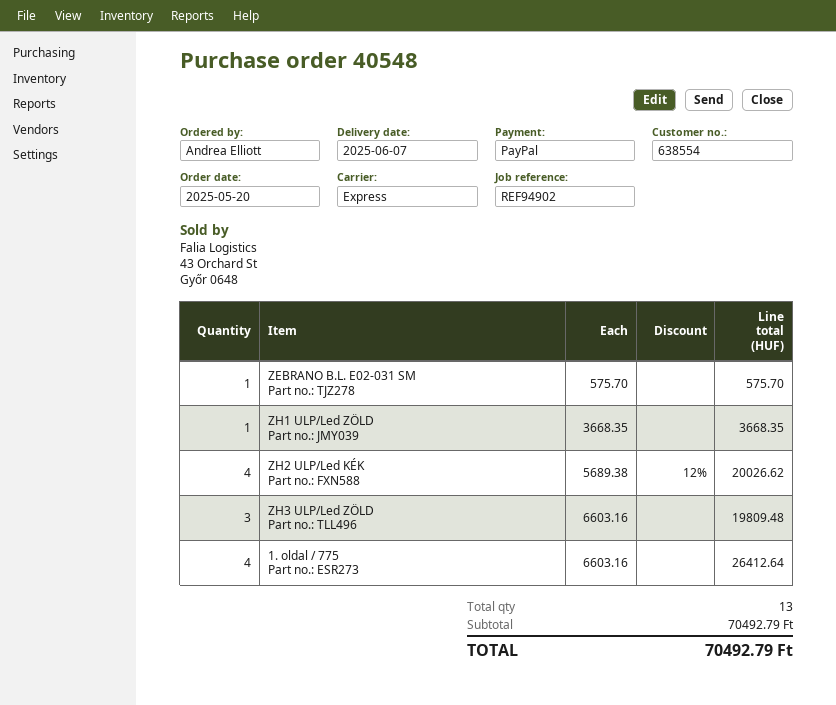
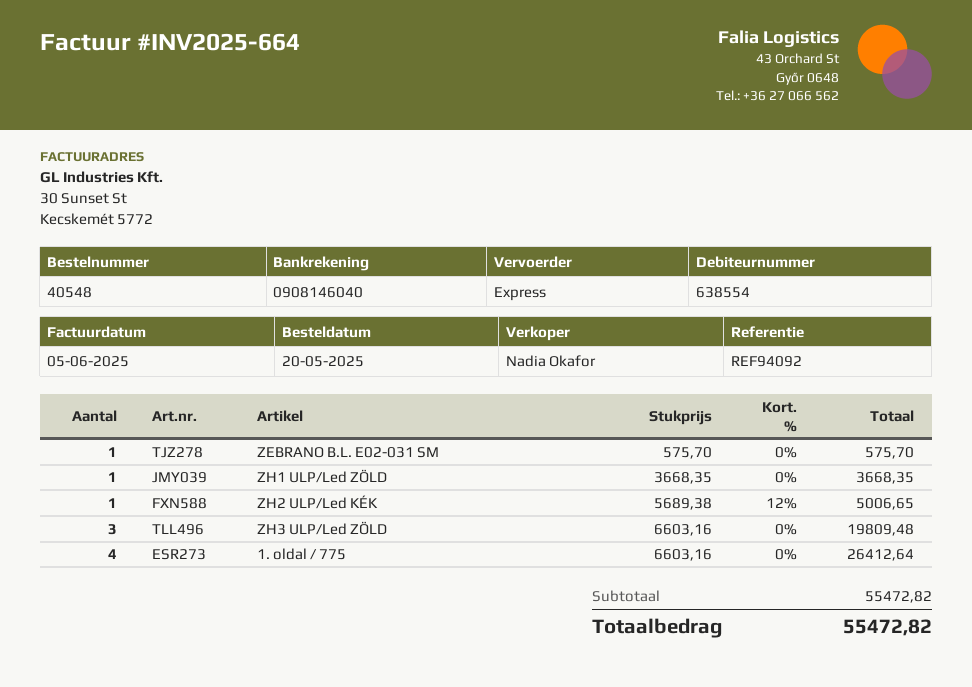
reference: REF94902 -> REF94092
ZH2 ULP/Led KÉK: 4 x 5689.38 - 12% = 20026.62 -> 1 x 5689.38 - 12% = 5006.65
subtotal: 70492.79 -> 55472.82
total: 70492.79 -> 55472.82

